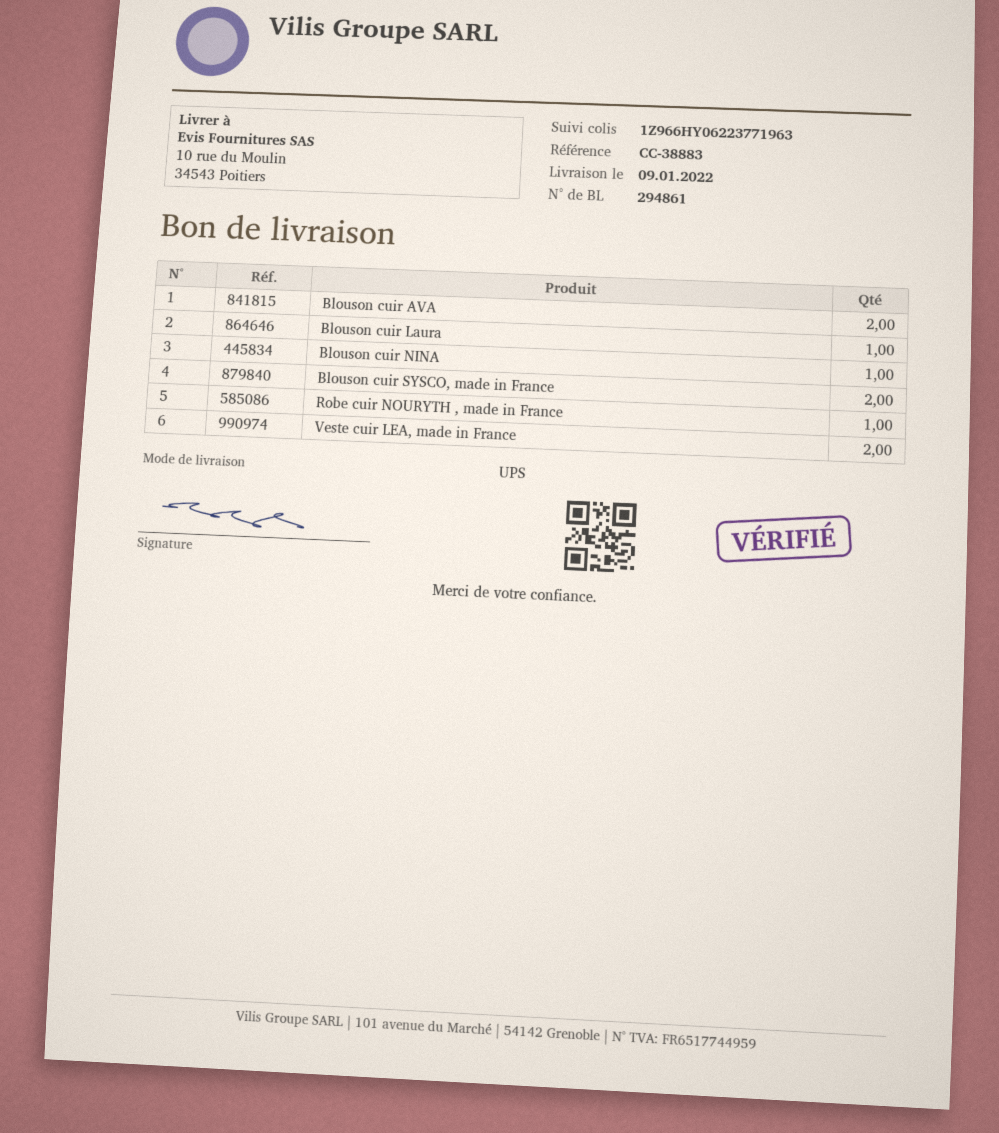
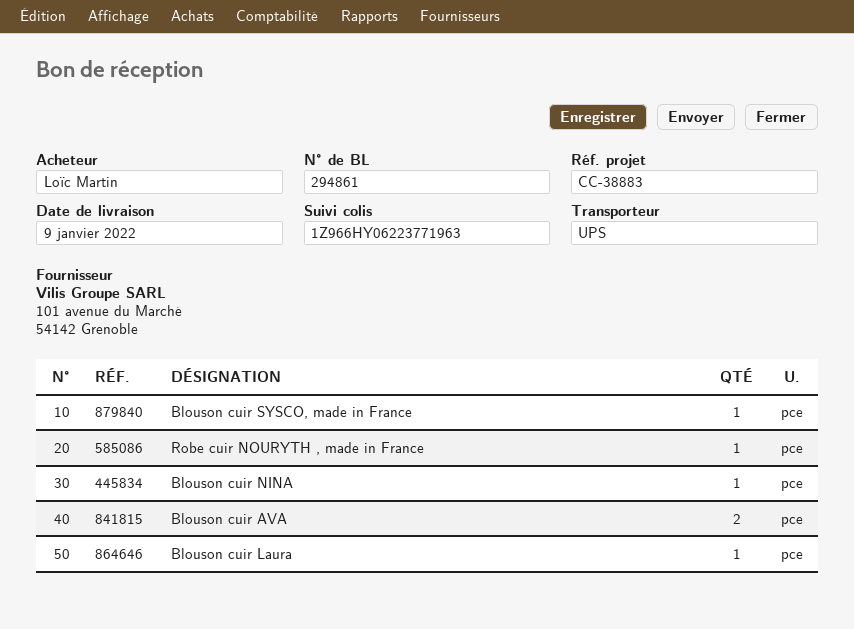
Blouson cuir SYSCO, made in France: 2 -> 1
Veste cuir LEA, made in France: 2 -> none

